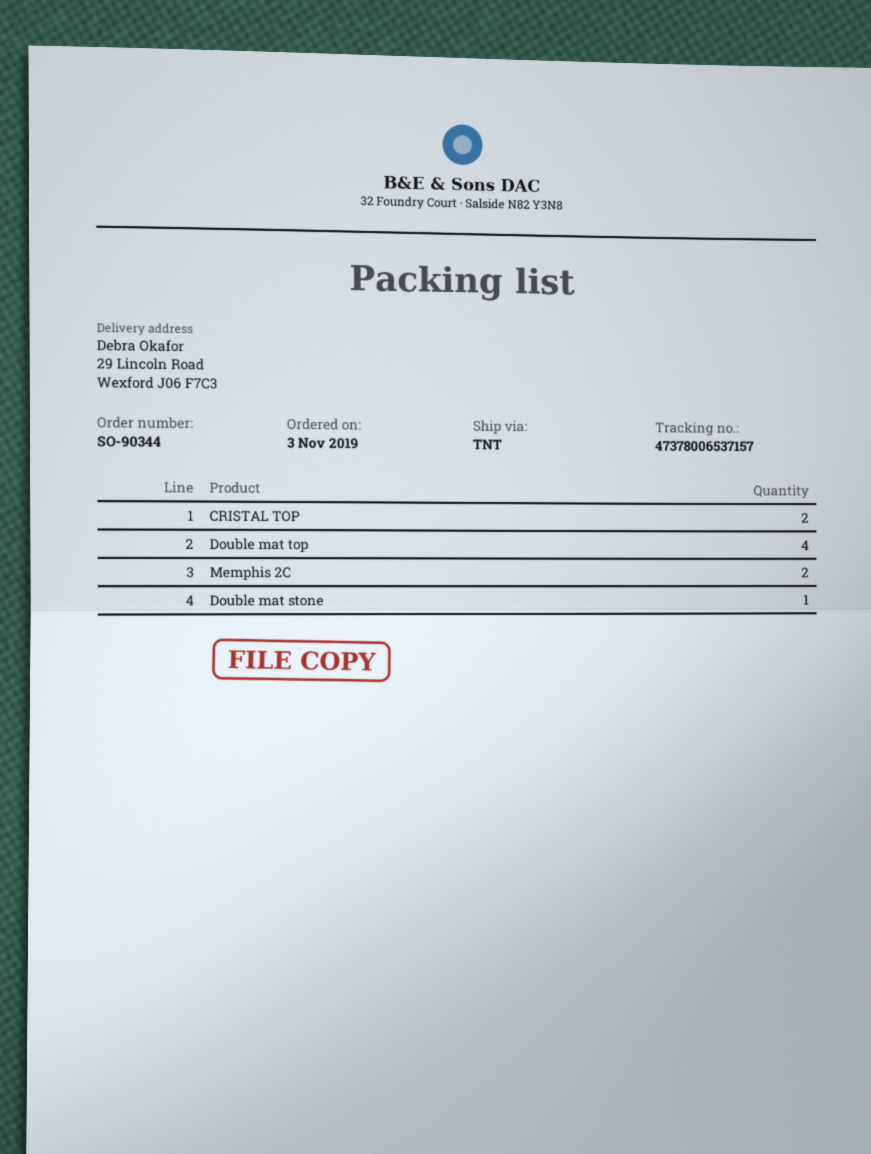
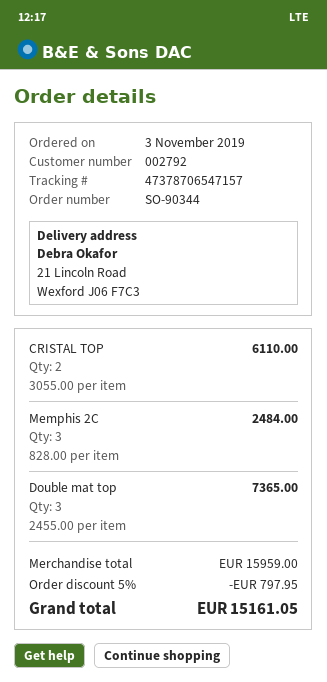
tracking number: 47378006537157 -> 47378706547157
ship to: 29 Lincoln Road, Wexford J06 F7C3 -> 21 Lincoln Road, Wexford J06 F7C3
Double mat top: 4 -> 3
Memphis 2C: 2 -> 3
Double mat stone: 1 -> none

